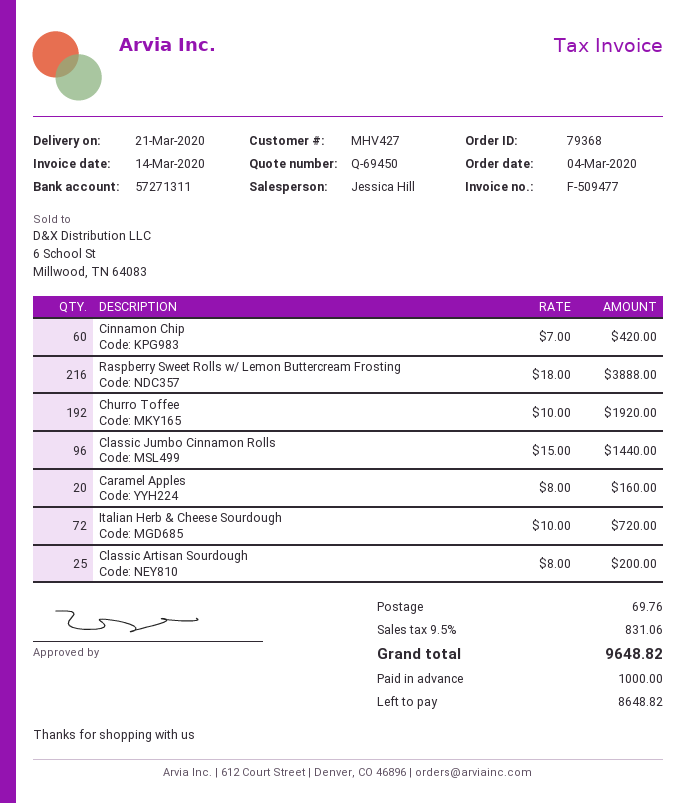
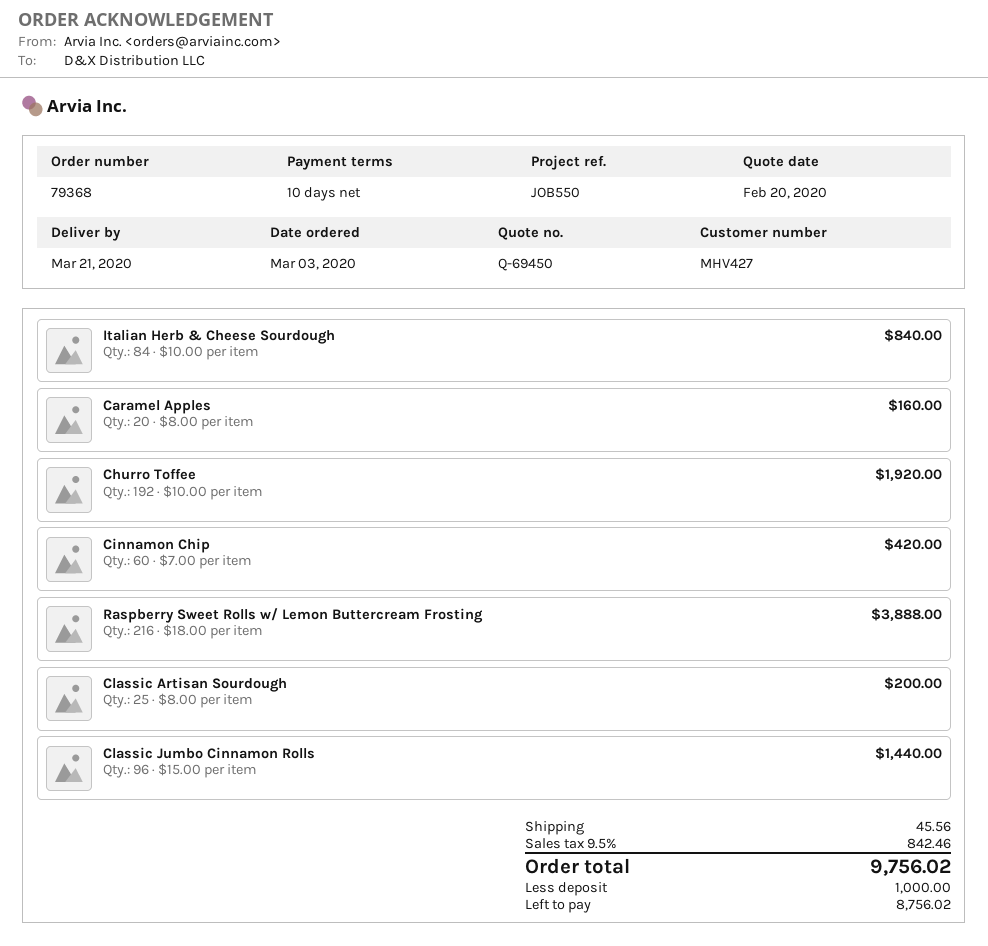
order date: 2020-03-04 -> 2020-03-03
Italian Herb & Cheese Sourdough: 72 x 10.00 = 720.00 -> 84 x 10.00 = 840.00
shipping: 69.76 -> 45.56
tax: 9.5% = 831.06 -> 9.5% = 842.46
total: 9648.82 -> 9756.02
balance: 8648.82 -> 8756.02

